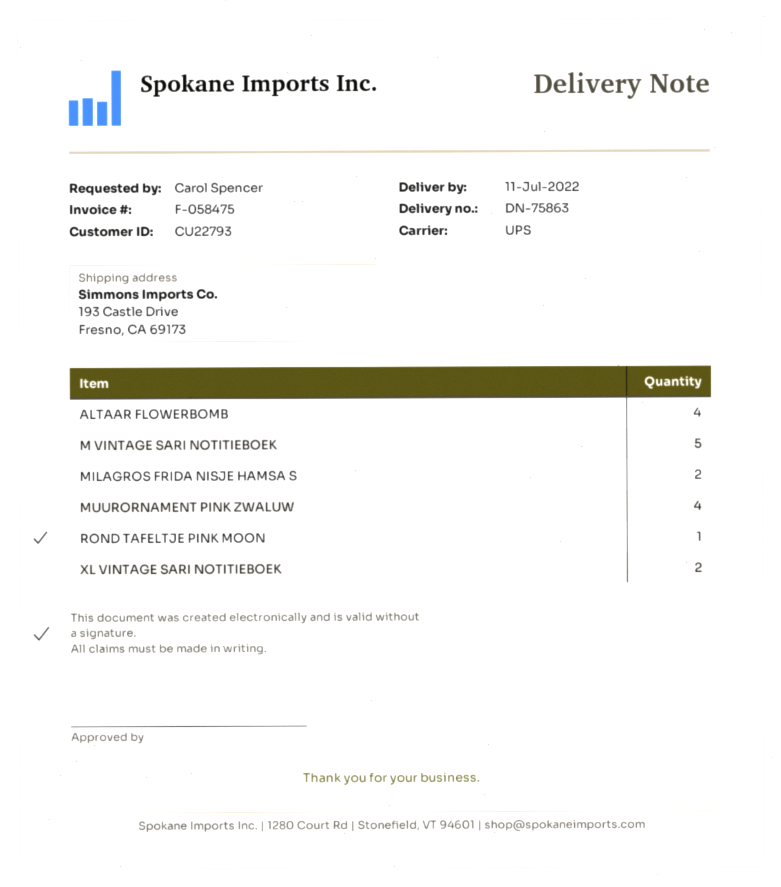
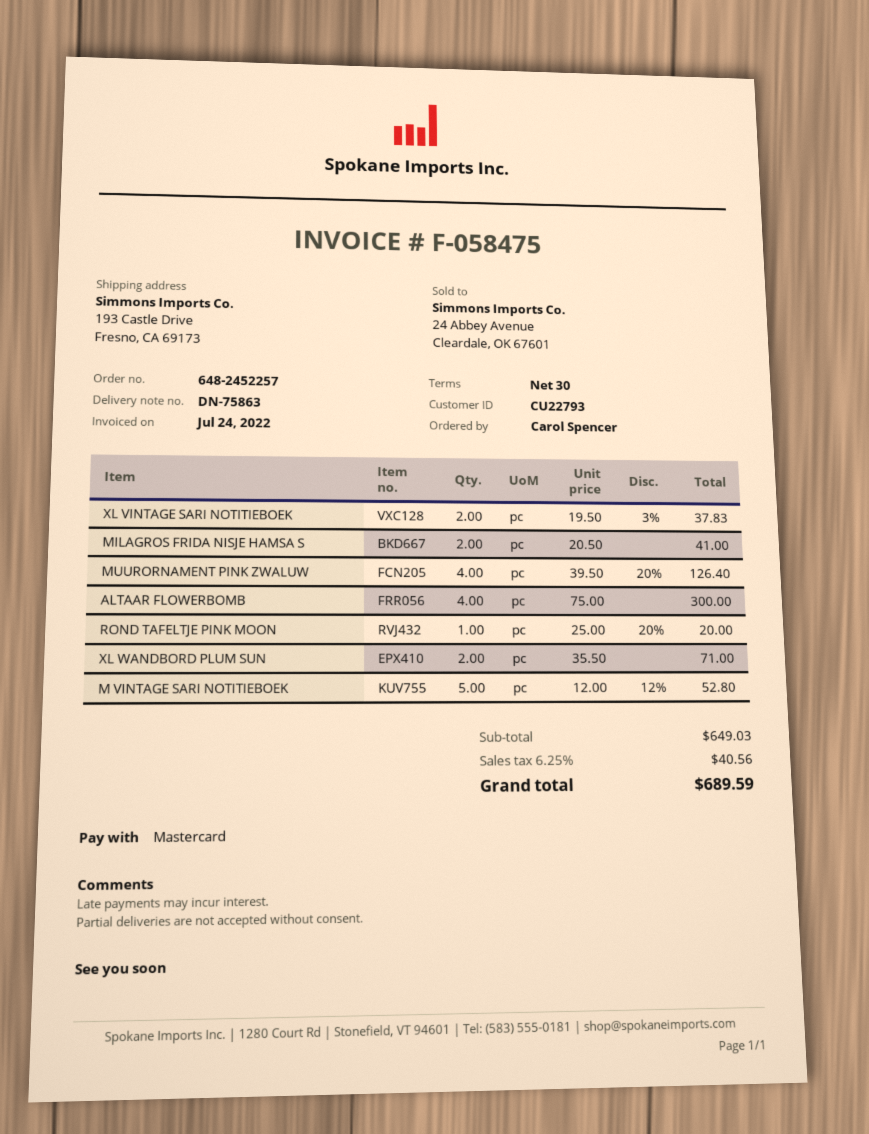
XL WANDBORD PLUM SUN: none -> 2

